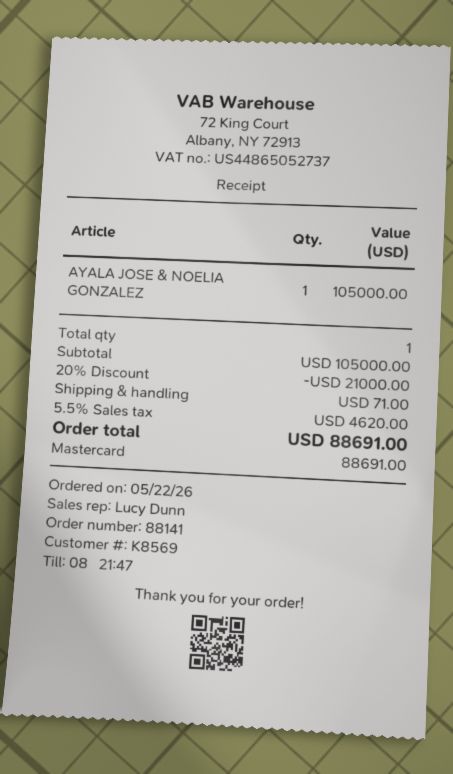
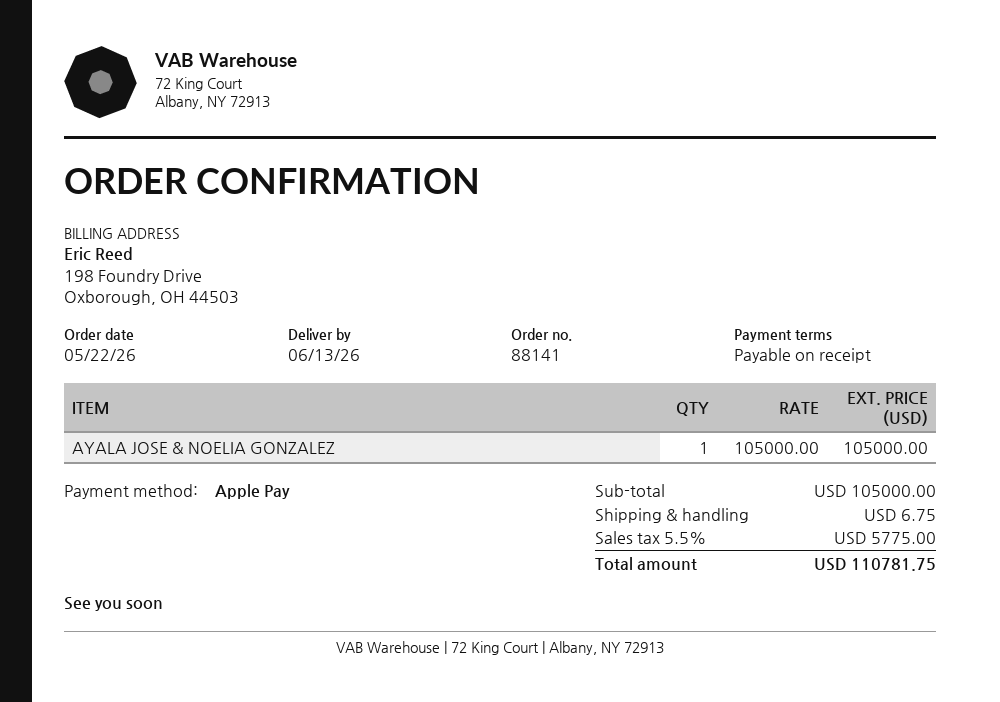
payment method: Mastercard -> Apple Pay
discount: 20% = 21000.00 -> none
shipping: 71.00 -> 6.75
tax: 5.5% = 4620.00 -> 5.5% = 5775.00
total: 88691.00 -> 110781.75

